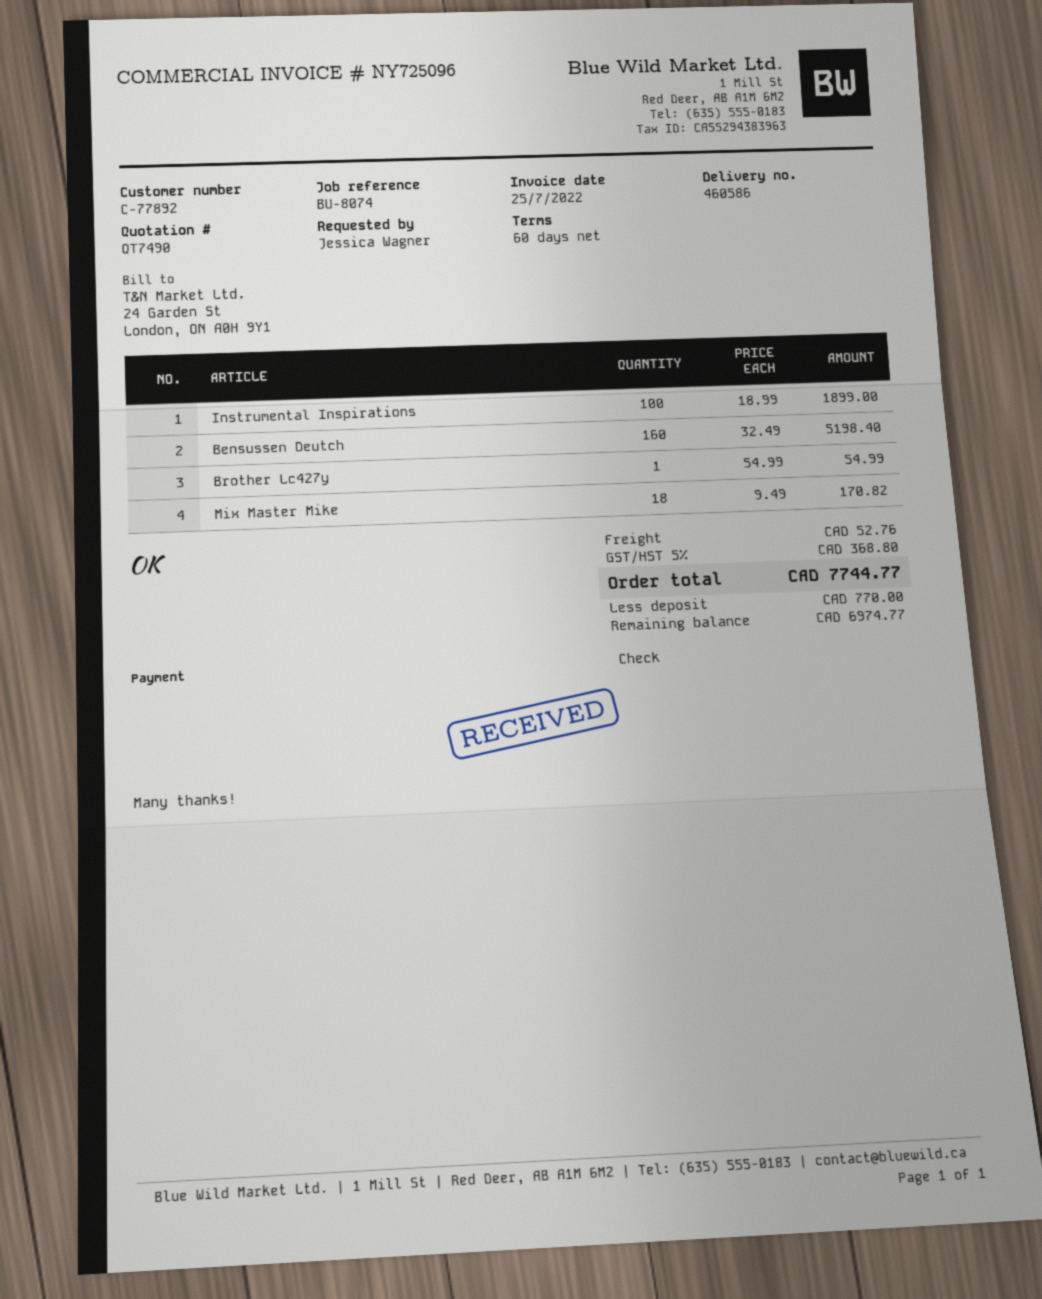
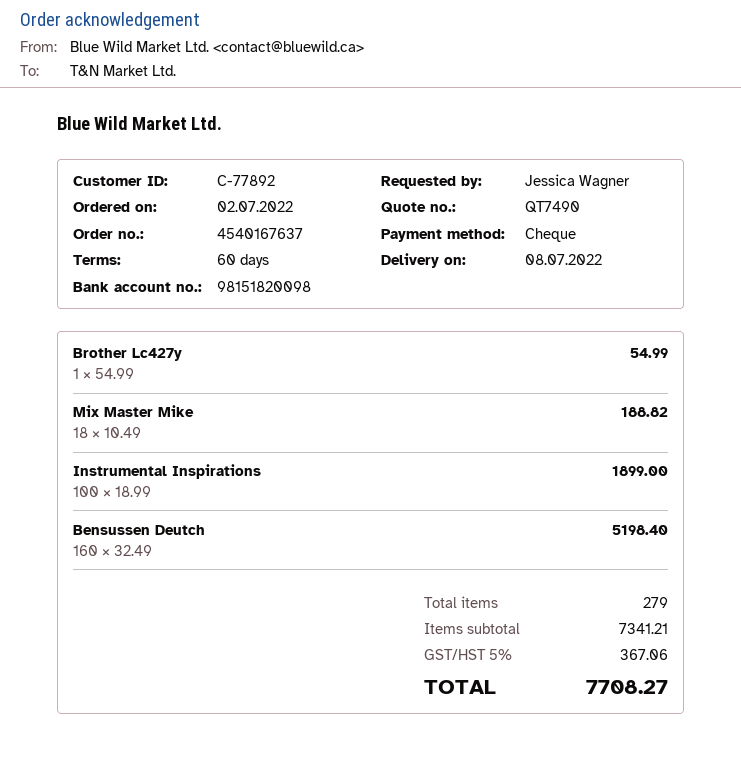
Mix Master Mike: 18 x 9.49 = 170.82 -> 18 x 10.49 = 188.82
shipping: 52.76 -> none
tax: 5% = 368.80 -> 5% = 367.06
total: 7744.77 -> 7708.27

